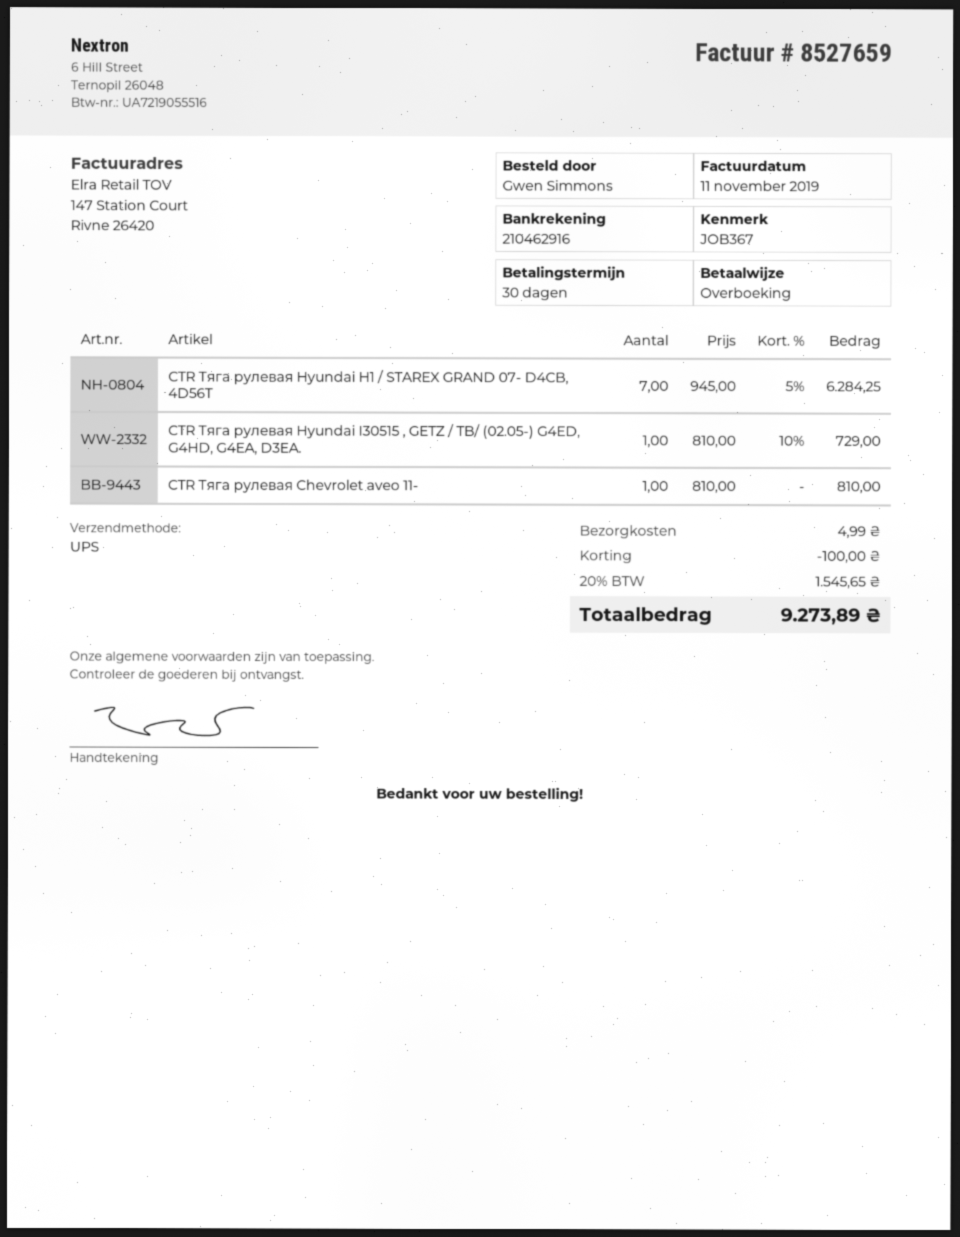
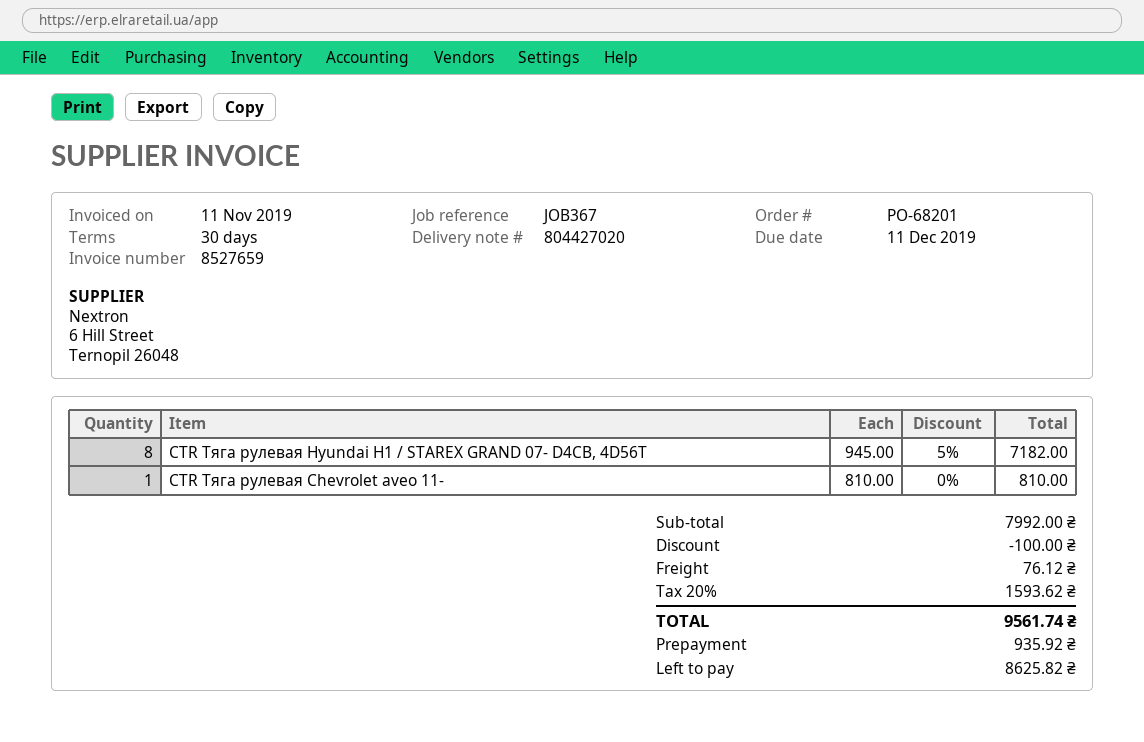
CTR Тяга рулевая Hyundai H1 / STAREX GRAND 07- D4CB, 4D56T: 7 x 945.00 - 5% = 6284.25 -> 8 x 945.00 - 5% = 7182.00
CTR Тяга рулевая Hyundai I30515 , GETZ / TB/ (02.05-) G4ED, G4HD, G4EA, D3EA.: 1 x 810.00 - 10% = 729.00 -> none
shipping: 4.99 -> 76.12
tax: 20% = 1545.65 -> 20% = 1593.62
total: 9273.89 -> 9561.74

